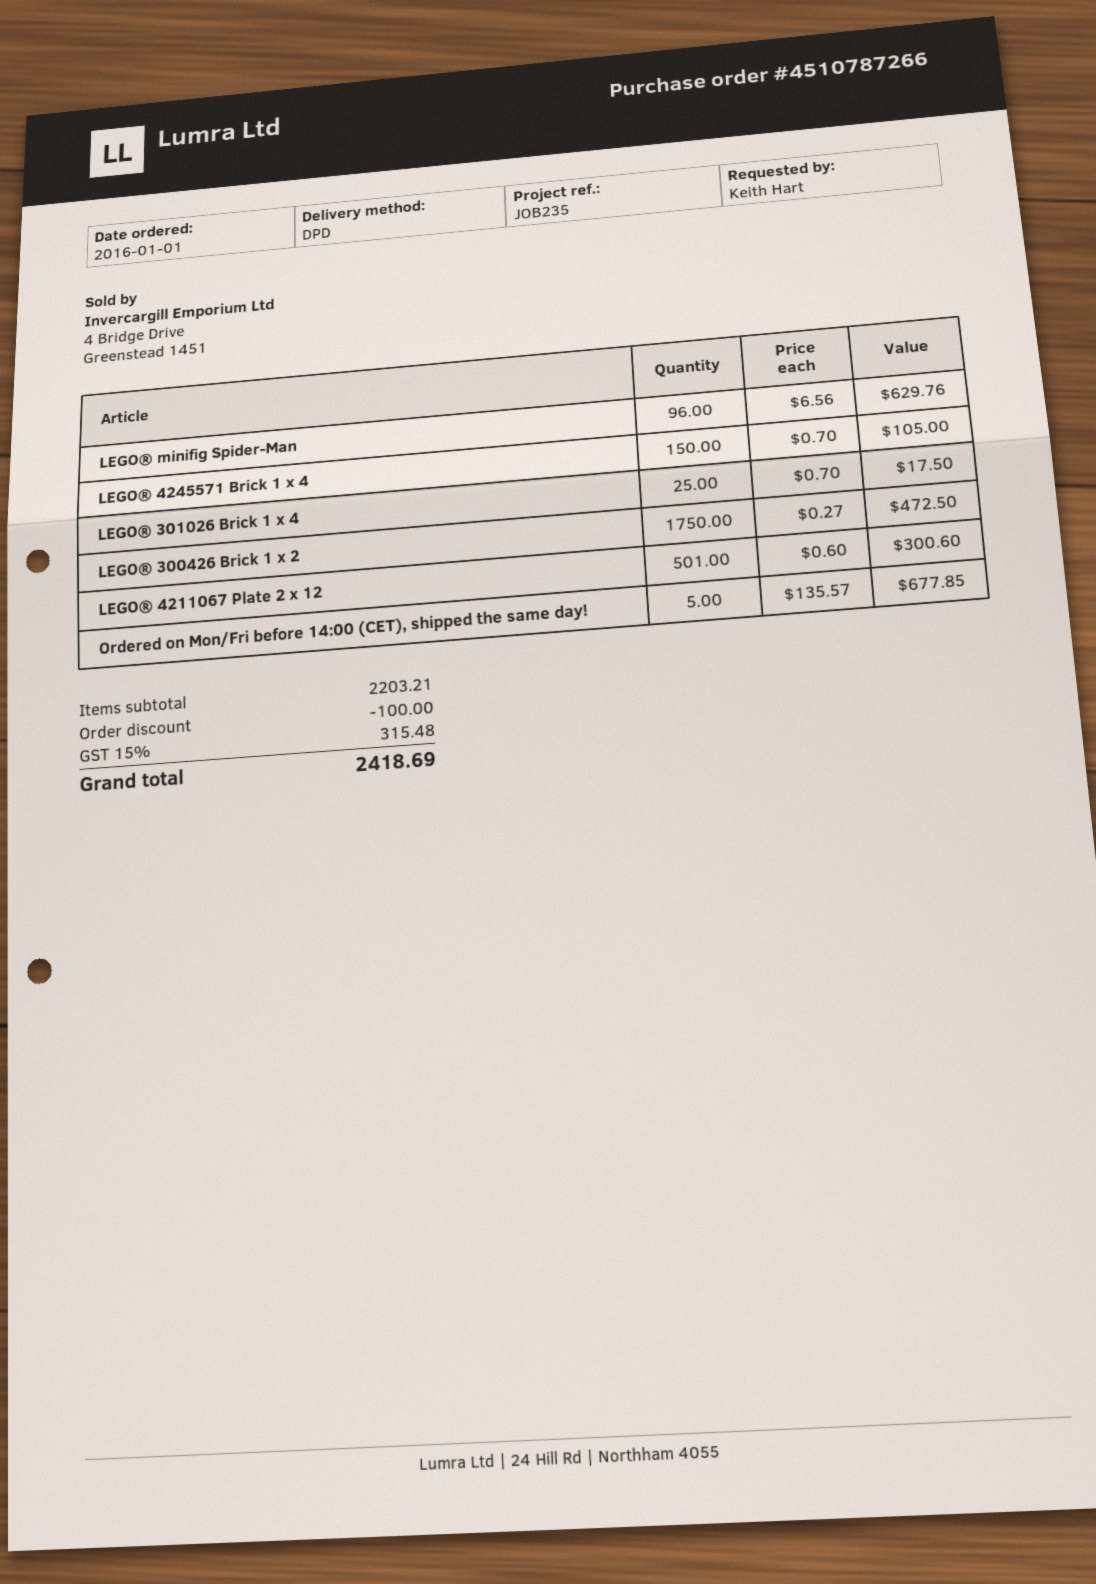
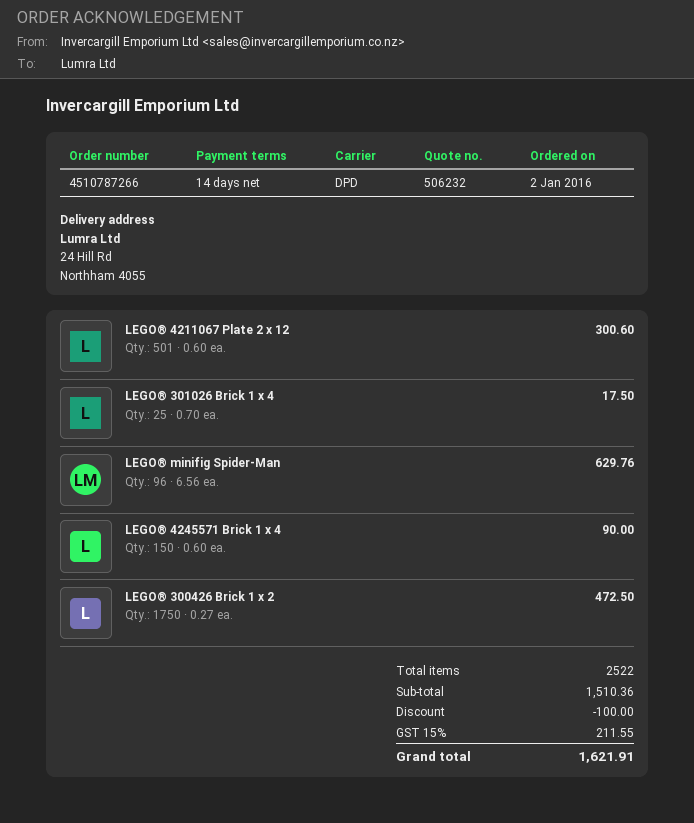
order date: 2016-01-01 -> 2016-01-02
LEGO® 4245571 Brick 1 x 4: 150 x 0.70 = 105.00 -> 150 x 0.60 = 90.00
Ordered on Mon/Fri before 14:00 (CET), shipped the same day!: 5 x 135.57 = 677.85 -> none
subtotal: 2203.21 -> 1510.36
tax: 15% = 315.48 -> 15% = 211.55
total: 2418.69 -> 1621.91

